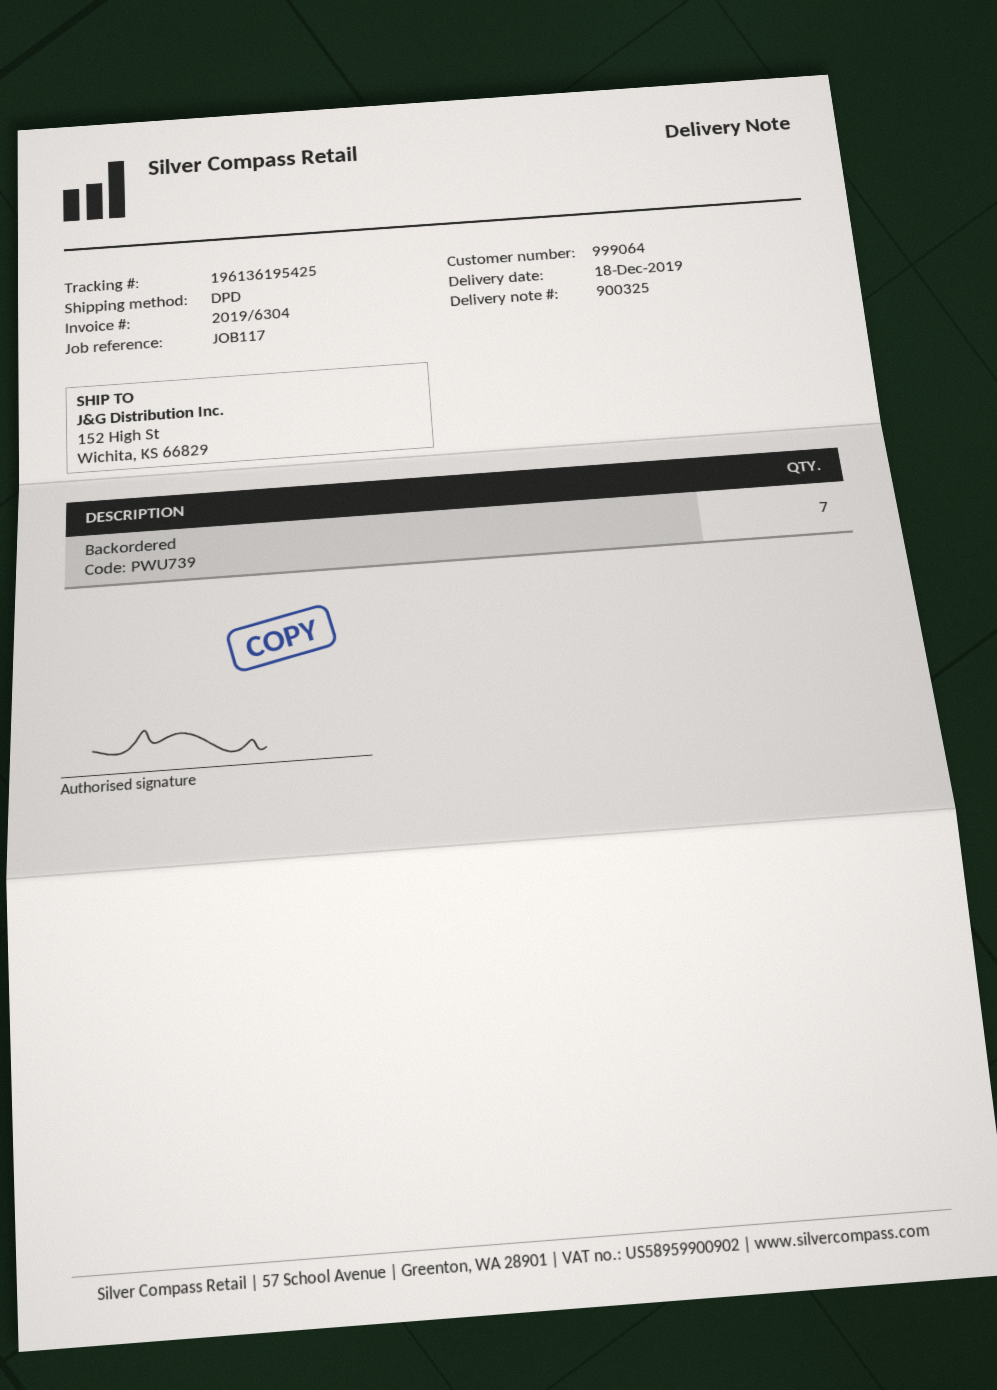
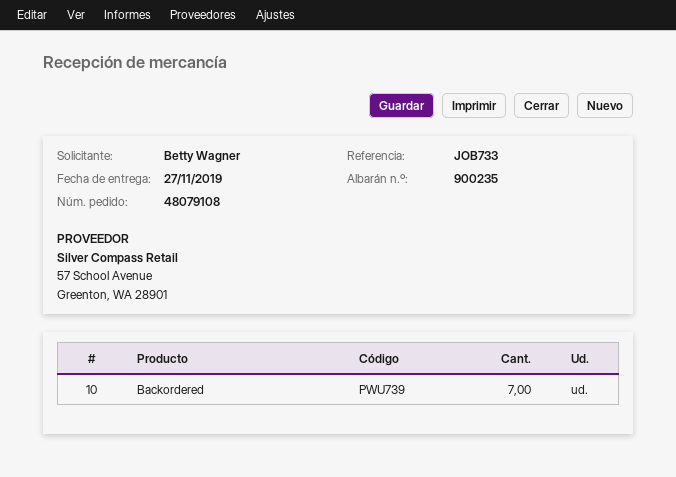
delivery note number: 900325 -> 900235
delivery date: 2019-12-18 -> 2019-11-27
reference: JOB117 -> JOB733

